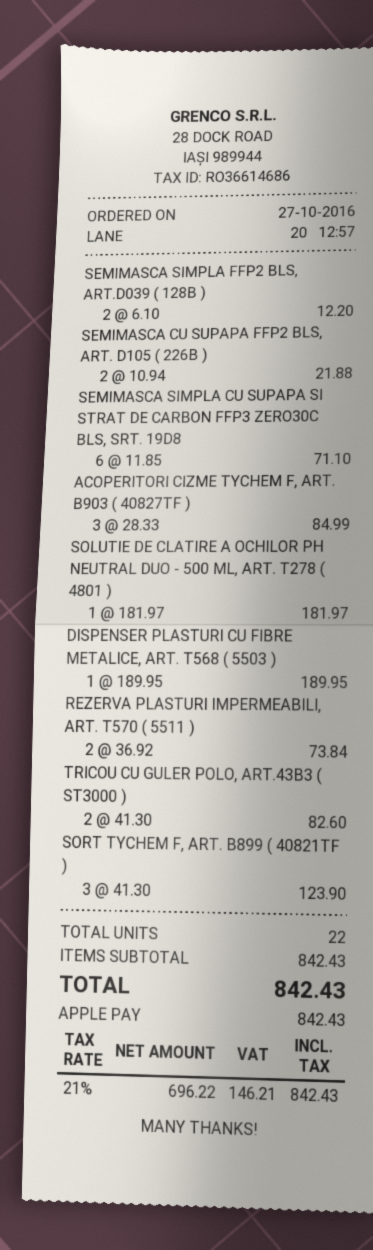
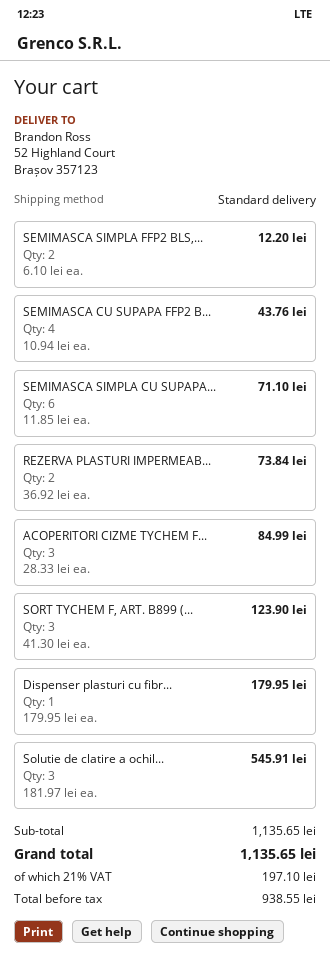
SEMIMASCA CU SUPAPA FFP2 BLS, ART. D105 ( 226B ): 2 x 10.94 = 21.88 -> 4 x 10.94 = 43.76
SOLUTIE DE CLATIRE A OCHILOR PH NEUTRAL DUO - 500 ML, ART. T278 ( 4801 ): 1 x 181.97 = 181.97 -> 3 x 181.97 = 545.91
DISPENSER PLASTURI CU FIBRE METALICE, ART. T568 ( 5503 ): 1 x 189.95 = 189.95 -> 1 x 179.95 = 179.95
TRICOU CU GULER POLO, ART.43B3 ( ST3000 ): 2 x 41.30 = 82.60 -> none
subtotal: 842.43 -> 1135.65
net: 696.22 -> 938.55
tax: 21% = 146.21 -> 21% = 197.10
total: 842.43 -> 1135.65

